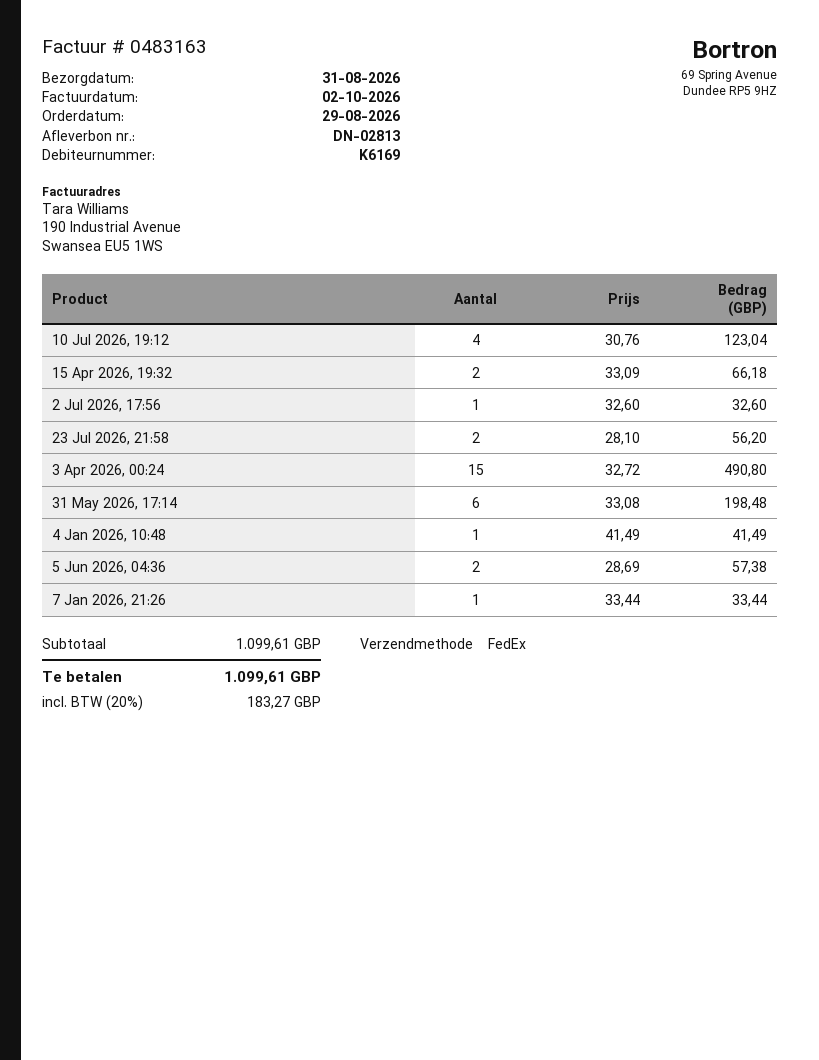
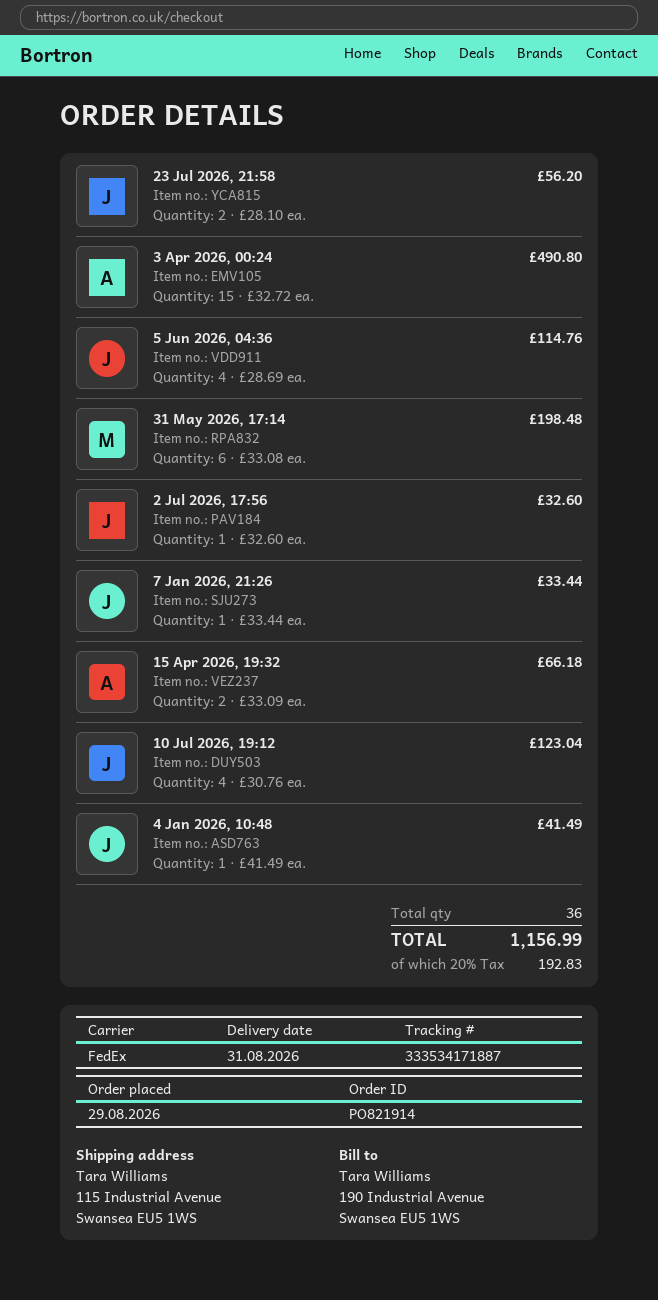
5 Jun 2026, 04:36: 2 x 28.69 = 57.38 -> 4 x 28.69 = 114.76
tax: 20% = 183.27 -> 20% = 192.83
total: 1099.61 -> 1156.99

